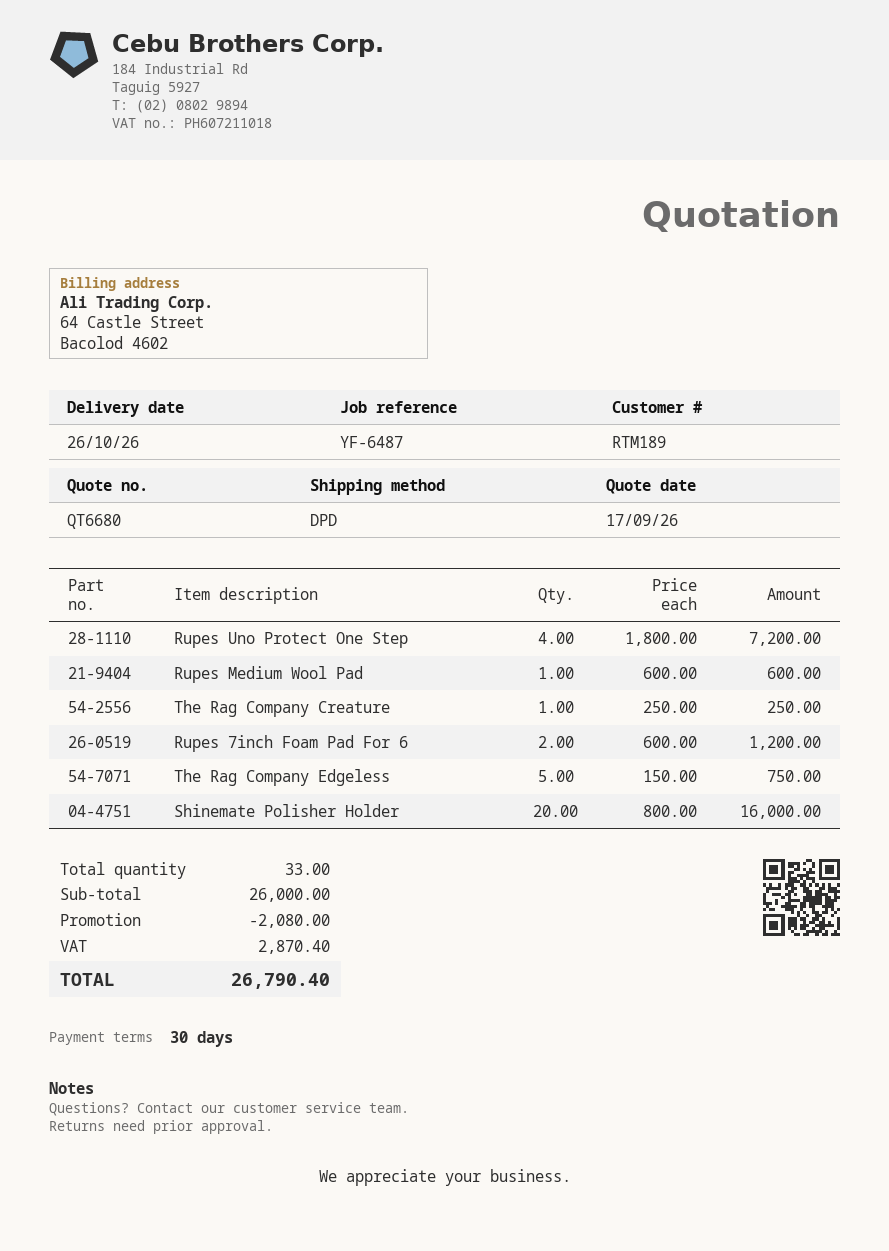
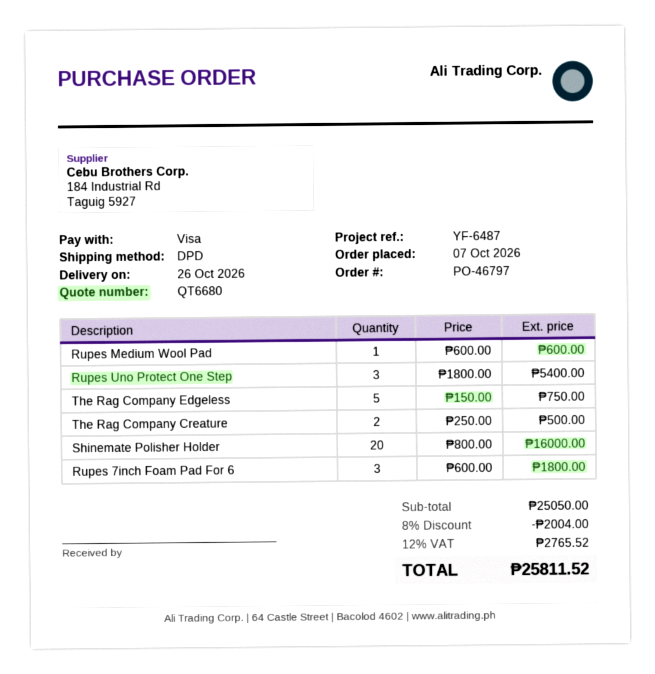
Rupes Uno Protect One Step: 4 x 1800.00 = 7200.00 -> 3 x 1800.00 = 5400.00
The Rag Company Creature: 1 x 250.00 = 250.00 -> 2 x 250.00 = 500.00
Rupes 7inch Foam Pad For 6: 2 x 600.00 = 1200.00 -> 3 x 600.00 = 1800.00
subtotal: 26000.00 -> 25050.00
discount: 2080.00 -> 2004.00
tax: 2870.40 -> 2765.52
total: 26790.40 -> 25811.52

